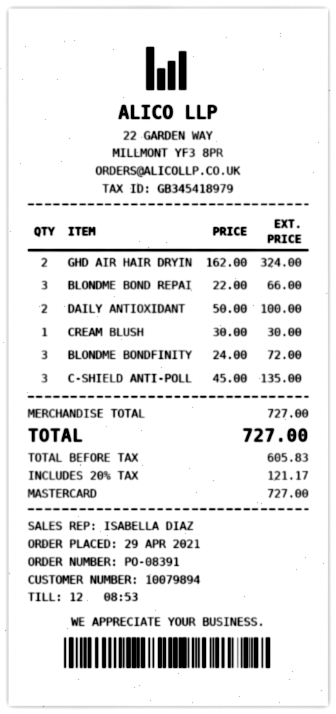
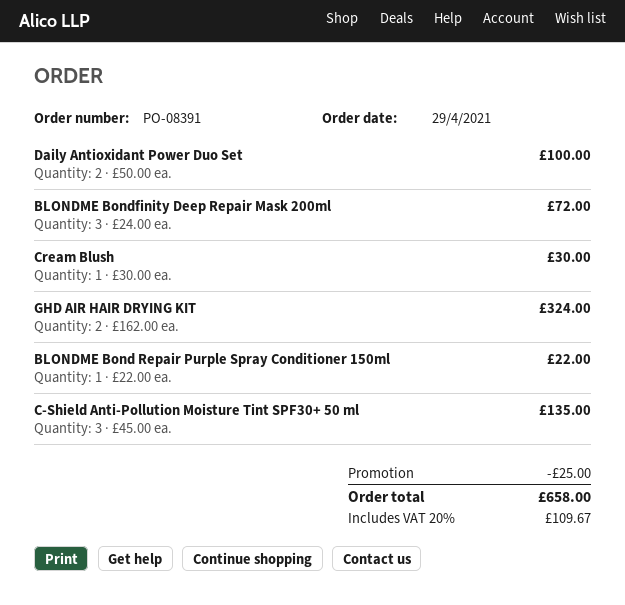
BLONDME BOND REPAI: 3 x 22.00 = 66.00 -> 1 x 22.00 = 22.00
discount: none -> 25.00
tax: 20% = 121.17 -> 20% = 109.67
total: 727.00 -> 658.00

